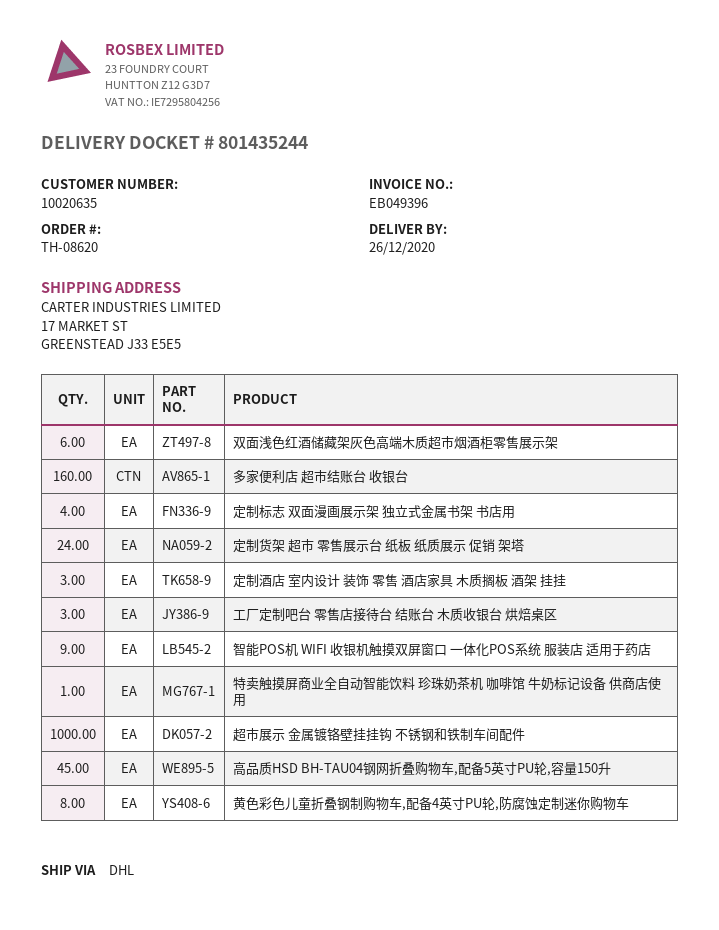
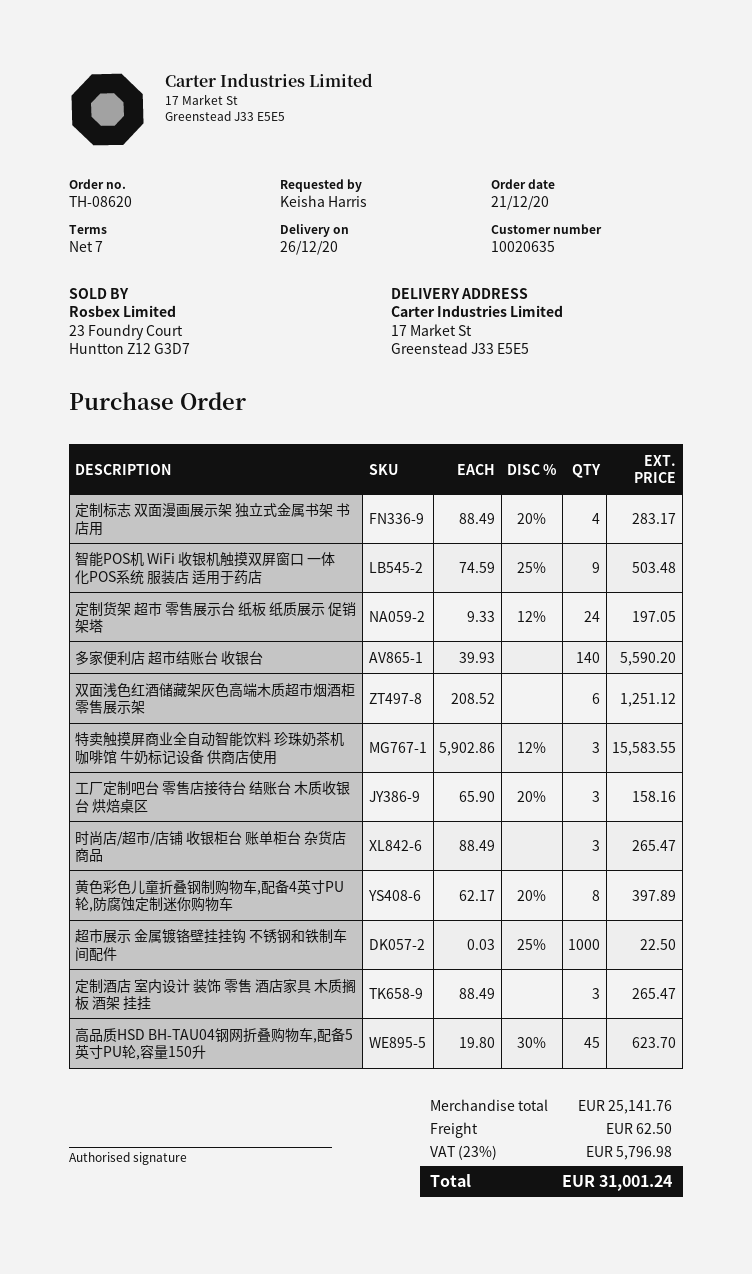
多家便利店 超市结账台 收银台: 160 -> 140
特卖触摸屏商业全自动智能饮料 珍珠奶茶机 咖啡馆 牛奶标记设备 供商店使用: 1 -> 3
时尚店/超市/店铺 收银柜台 账单柜台 杂货店商品: none -> 3

